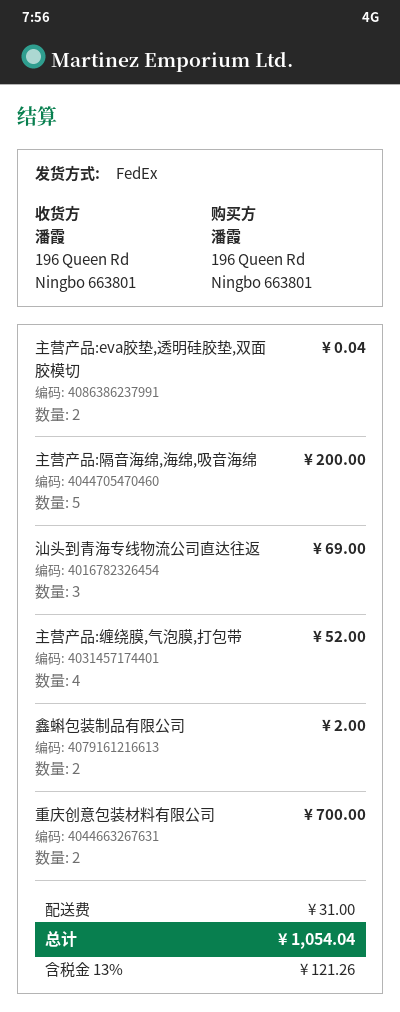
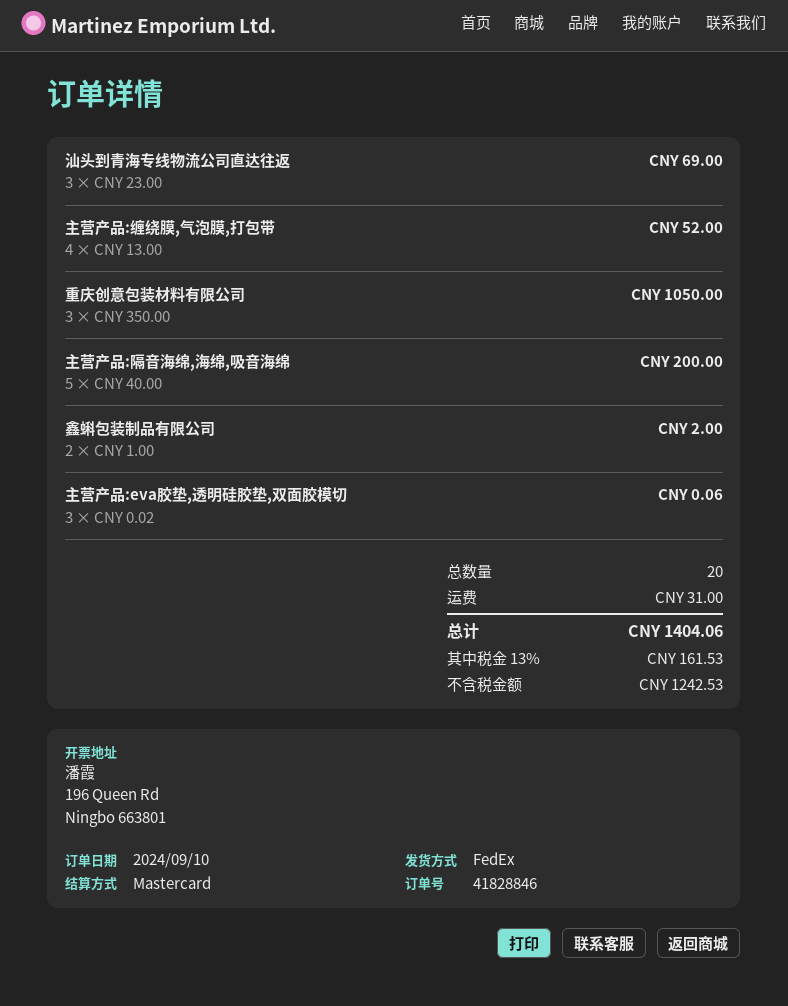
主营产品:eva胶垫,透明硅胶垫,双面胶模切: 2 for 0.04 -> 3 for 0.06
重庆创意包装材料有限公司: 2 for 700.00 -> 3 for 1050.00
tax: 13% = 121.26 -> 13% = 161.53
total: 1054.04 -> 1404.06

